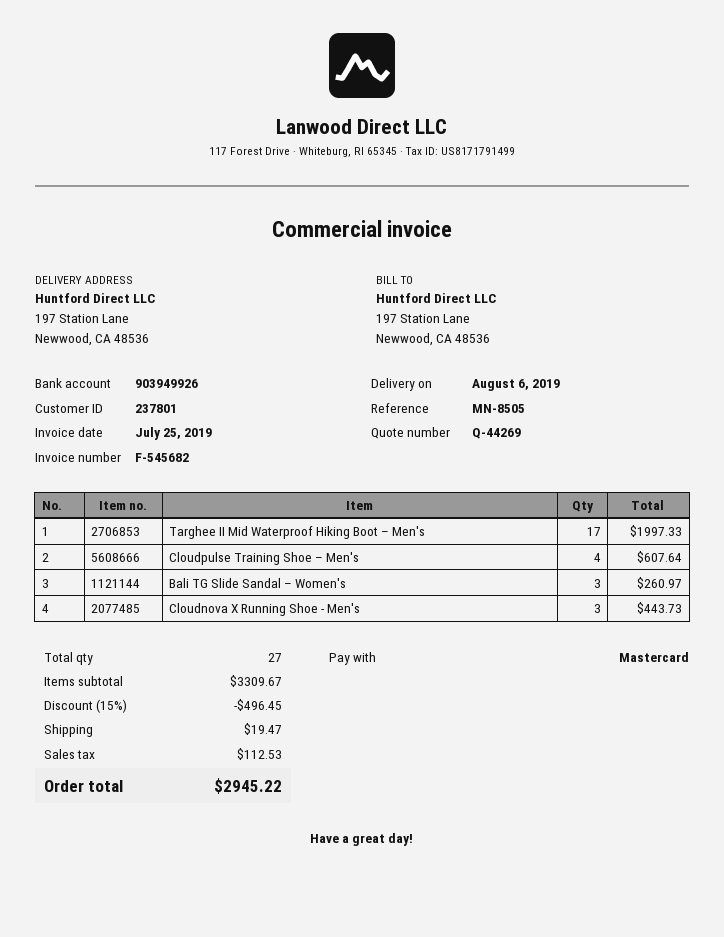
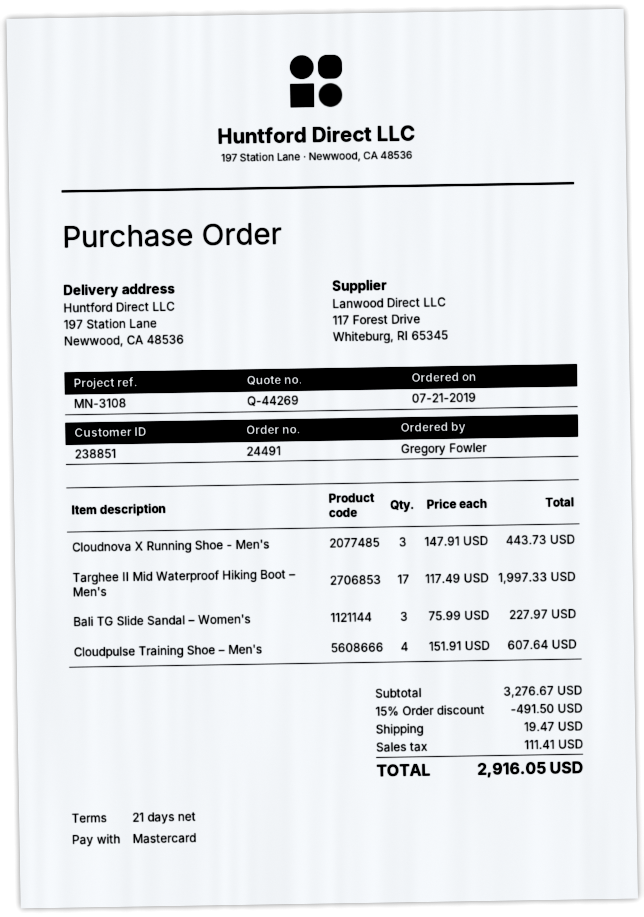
customer number: 237801 -> 238851
reference: MN-8505 -> MN-3108
Bali TG Slide Sandal – Women's: 3 for 260.97 -> 3 for 227.97
subtotal: 3309.67 -> 3276.67
discount: 15% = 496.45 -> 15% = 491.50
tax: 112.53 -> 111.41
total: 2945.22 -> 2916.05

